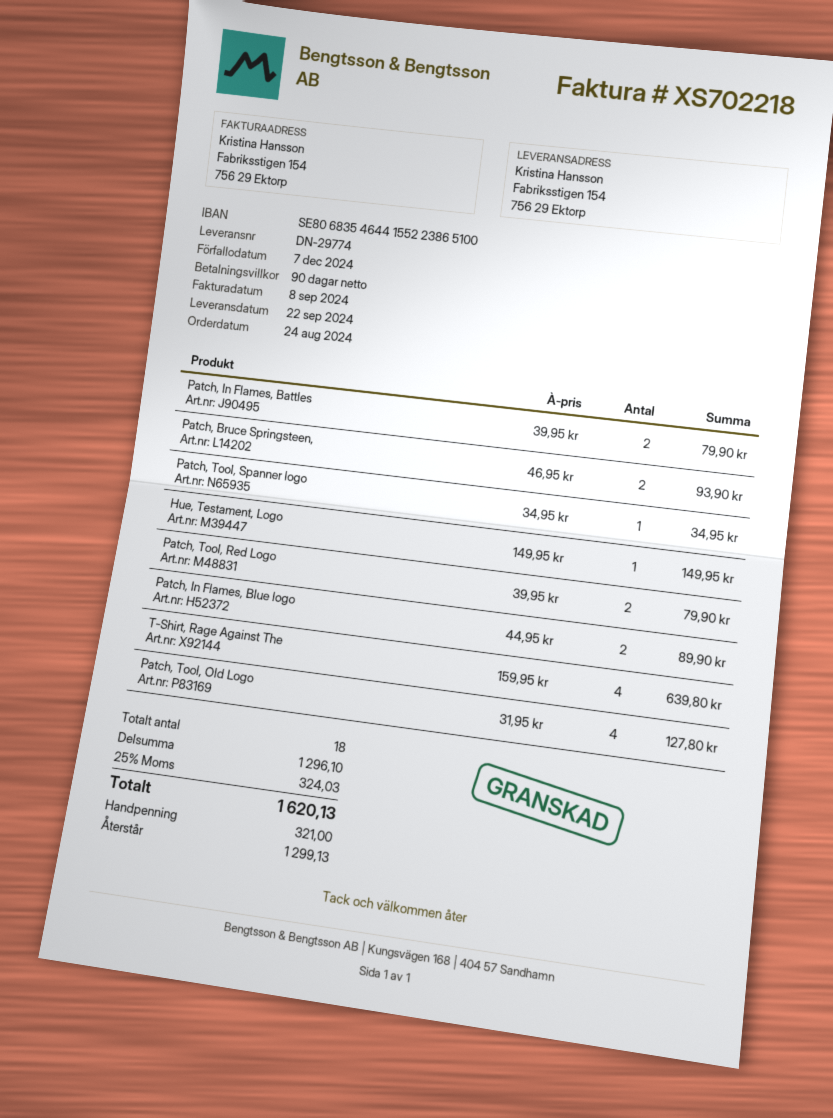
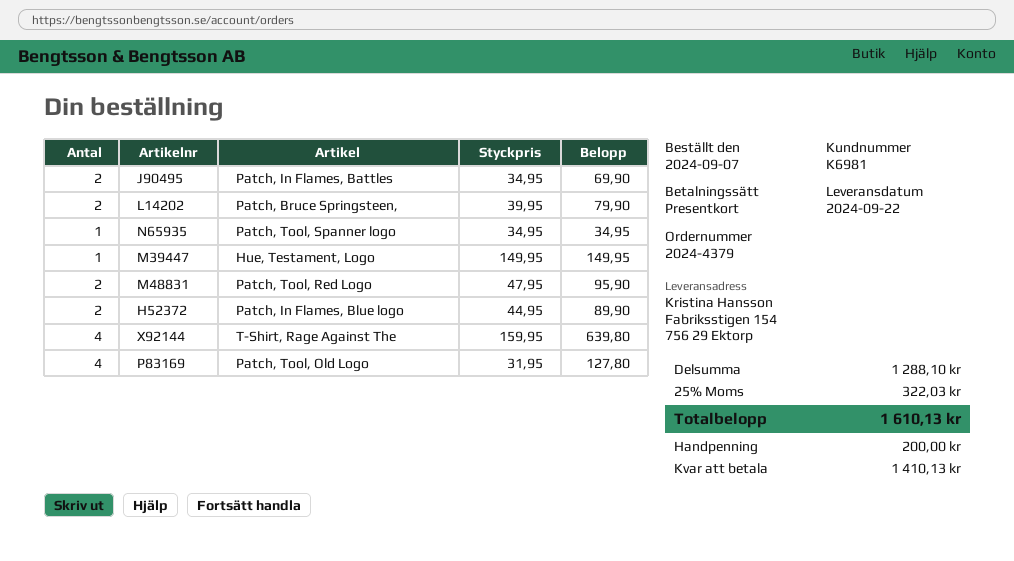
order date: 2024-08-24 -> 2024-09-07
Patch, In Flames, Battles: 2 x 39.95 = 79.90 -> 2 x 34.95 = 69.90
Patch, Bruce Springsteen,: 2 x 46.95 = 93.90 -> 2 x 39.95 = 79.90
Patch, Tool, Red Logo: 2 x 39.95 = 79.90 -> 2 x 47.95 = 95.90
subtotal: 1296.10 -> 1288.10
tax: 25% = 324.03 -> 25% = 322.03
total: 1620.13 -> 1610.13
deposit: 321.00 -> 200.00
balance: 1299.13 -> 1410.13

